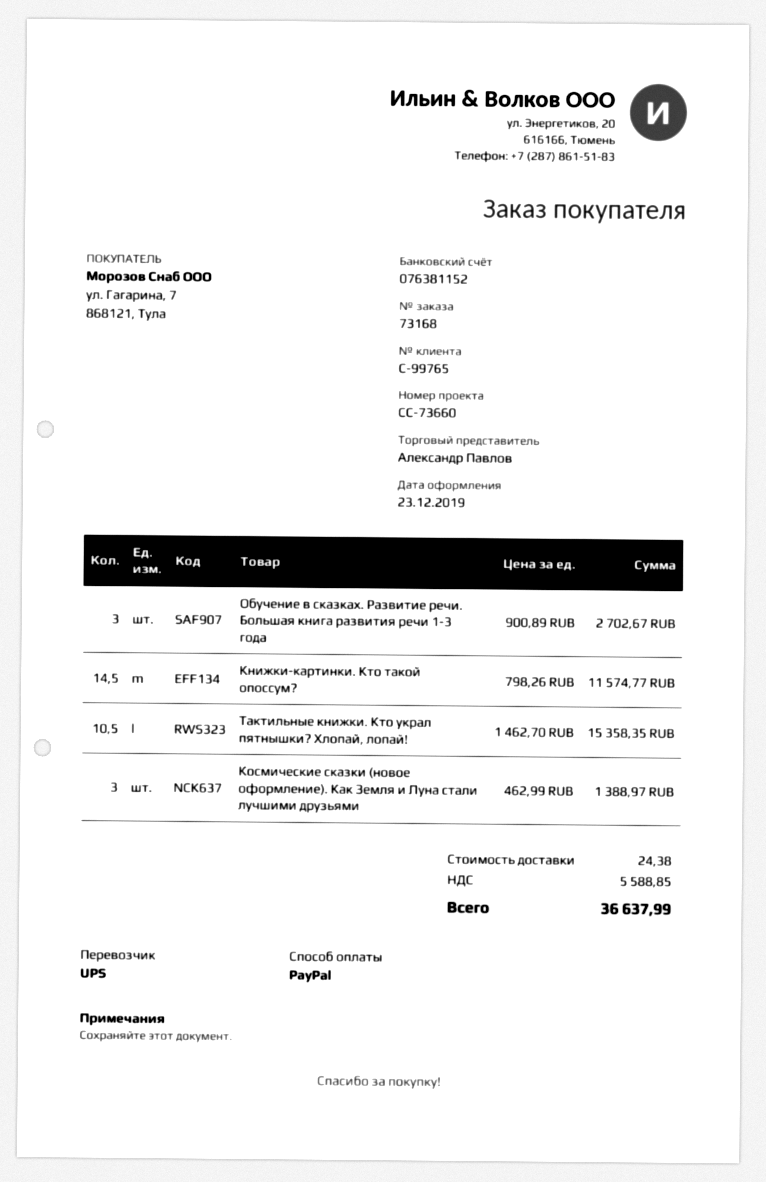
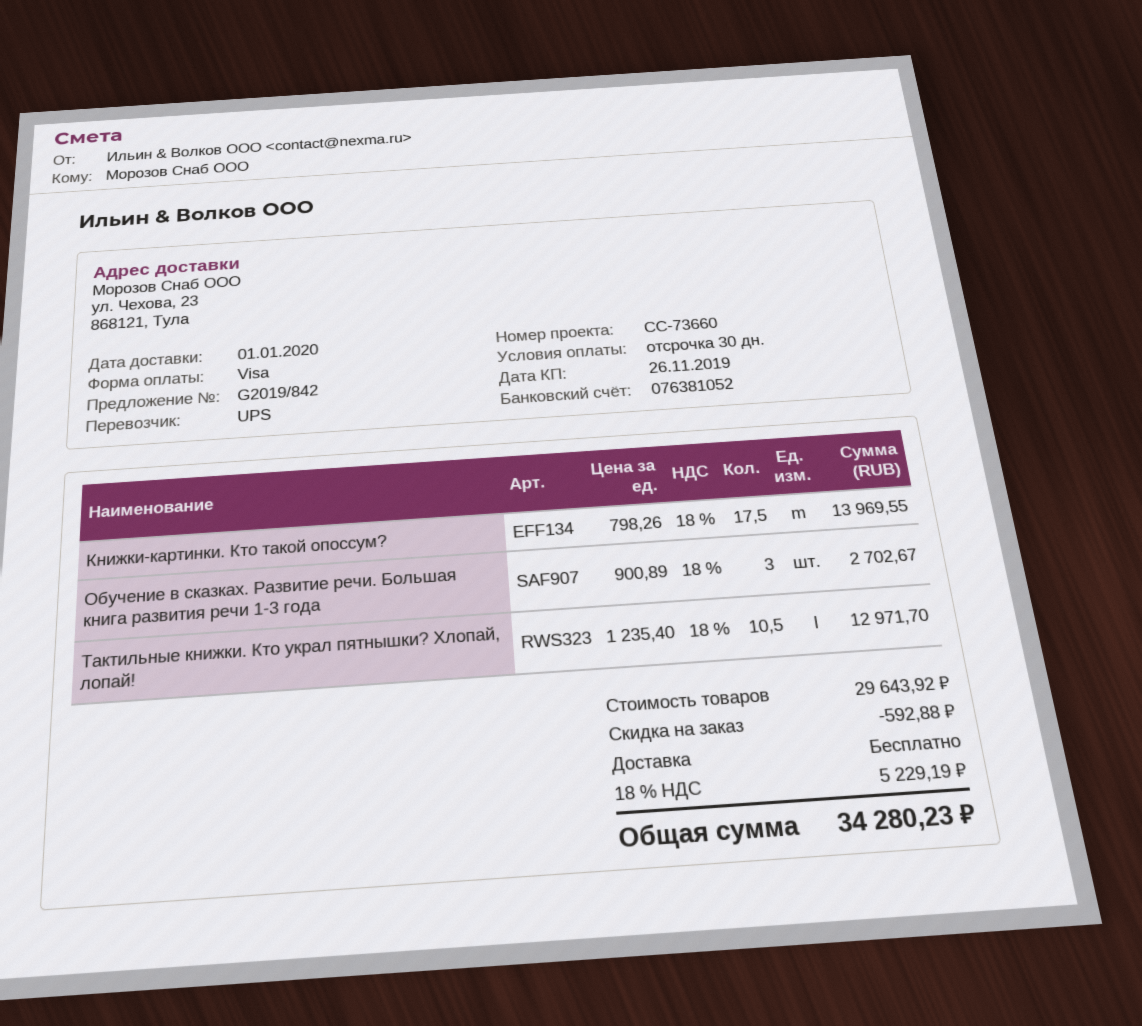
payment method: PayPal -> Visa
bank account: 076381152 -> 076381052
Книжки-картинки. Кто такой опоссум?: 14.5 x 798.26 = 11574.77 -> 17.5 x 798.26 = 13969.55
Тактильные книжки. Кто украл пятнышки? Хлопай, лопай!: 10.5 x 1462.70 = 15358.35 -> 10.5 x 1235.40 = 12971.70
Космические сказки (новое оформление). Как Земля и Луна стали лучшими друзьями: 3 x 462.99 = 1388.97 -> none
discount: none -> 592.88
shipping: 24.38 -> 0.00
tax: 5588.85 -> 5229.19
total: 36637.99 -> 34280.23

